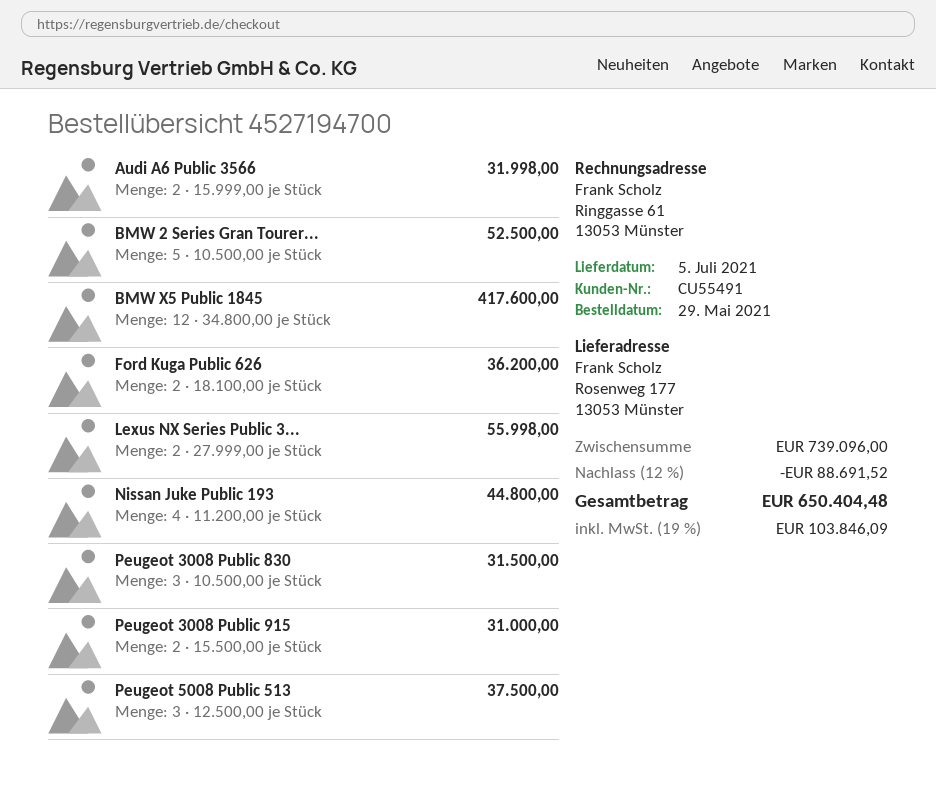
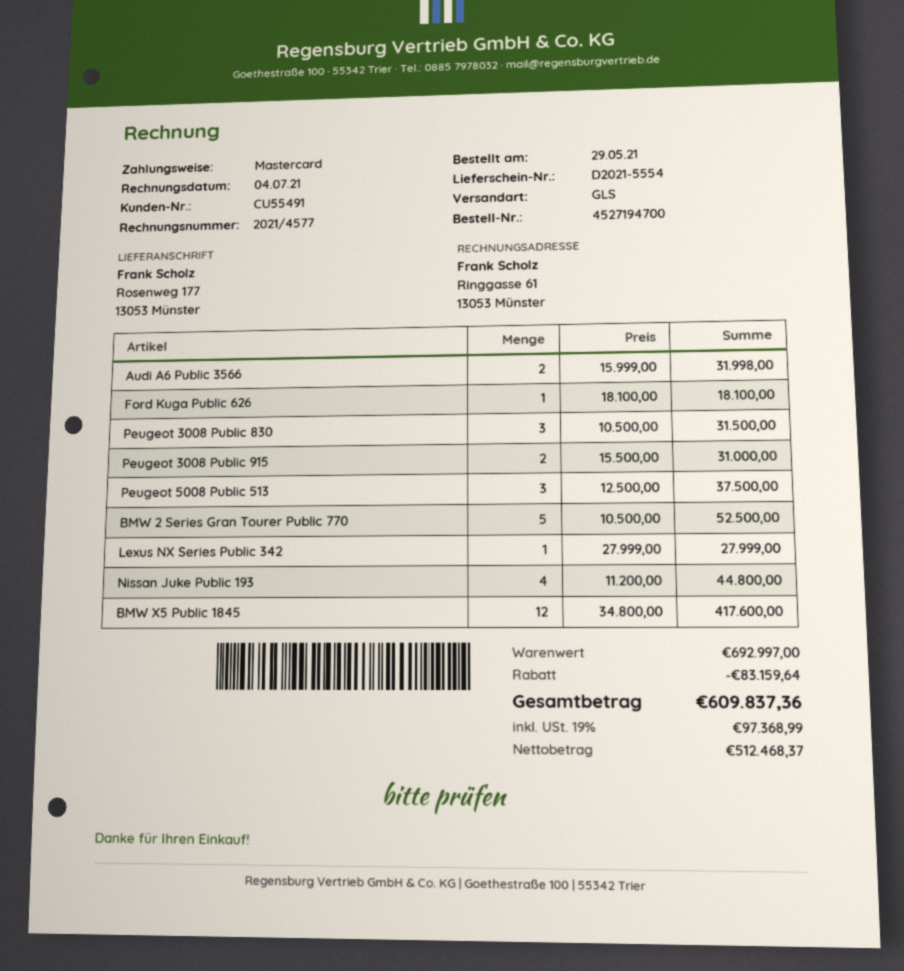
Ford Kuga Public 626: 2 x 18100.00 = 36200.00 -> 1 x 18100.00 = 18100.00
Lexus NX Series Public 3...: 2 x 27999.00 = 55998.00 -> 1 x 27999.00 = 27999.00
subtotal: 739096.00 -> 692997.00
discount: 88691.52 -> 83159.64
tax: 19% = 103846.09 -> 19% = 97368.99
total: 650404.48 -> 609837.36

